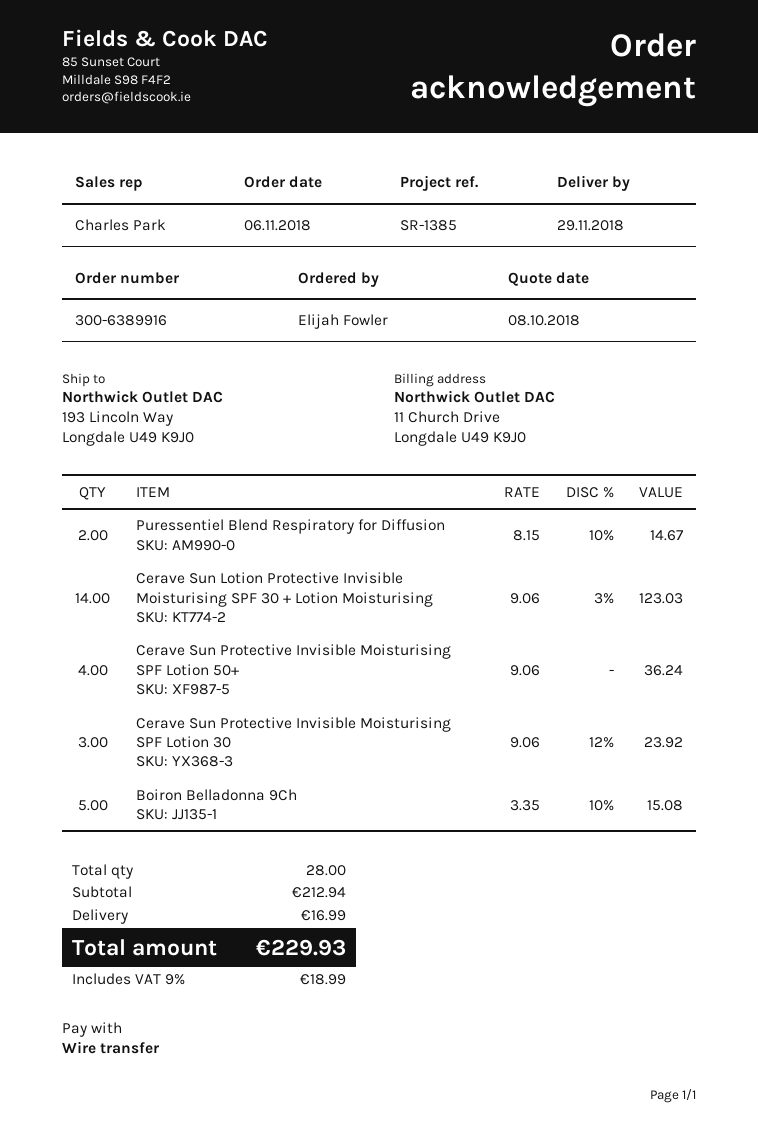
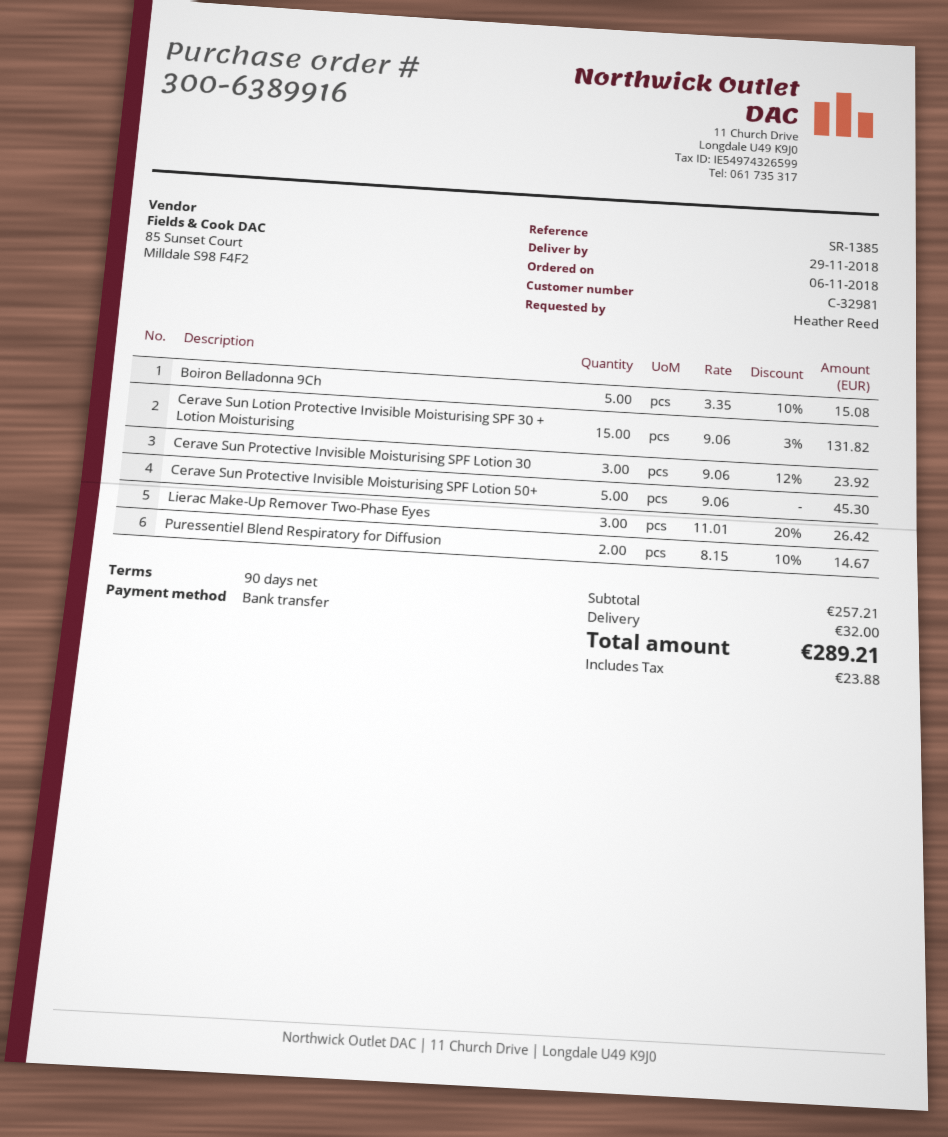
ordered by: Elijah Fowler -> Heather Reed
Cerave Sun Lotion Protective Invisible Moisturising SPF 30 + Lotion Moisturising: 14 x 9.06 - 3% = 123.03 -> 15 x 9.06 - 3% = 131.82
Cerave Sun Protective Invisible Moisturising SPF Lotion 50+: 4 x 9.06 = 36.24 -> 5 x 9.06 = 45.30
Lierac Make-Up Remover Two-Phase Eyes: none -> 3 x 11.01 - 20% = 26.42
subtotal: 212.94 -> 257.21
shipping: 16.99 -> 32.00
tax: 18.99 -> 23.88
total: 229.93 -> 289.21

